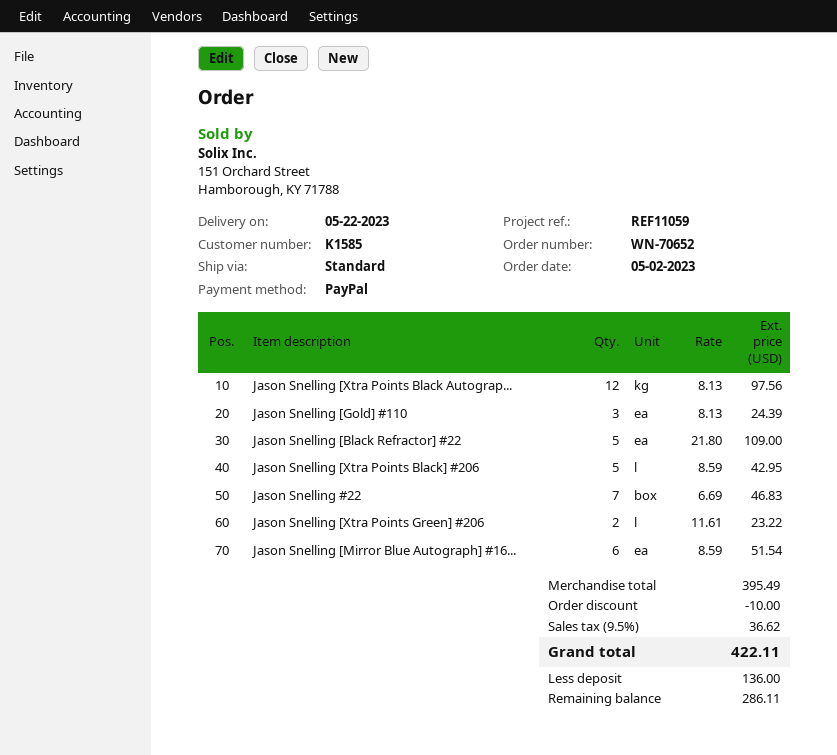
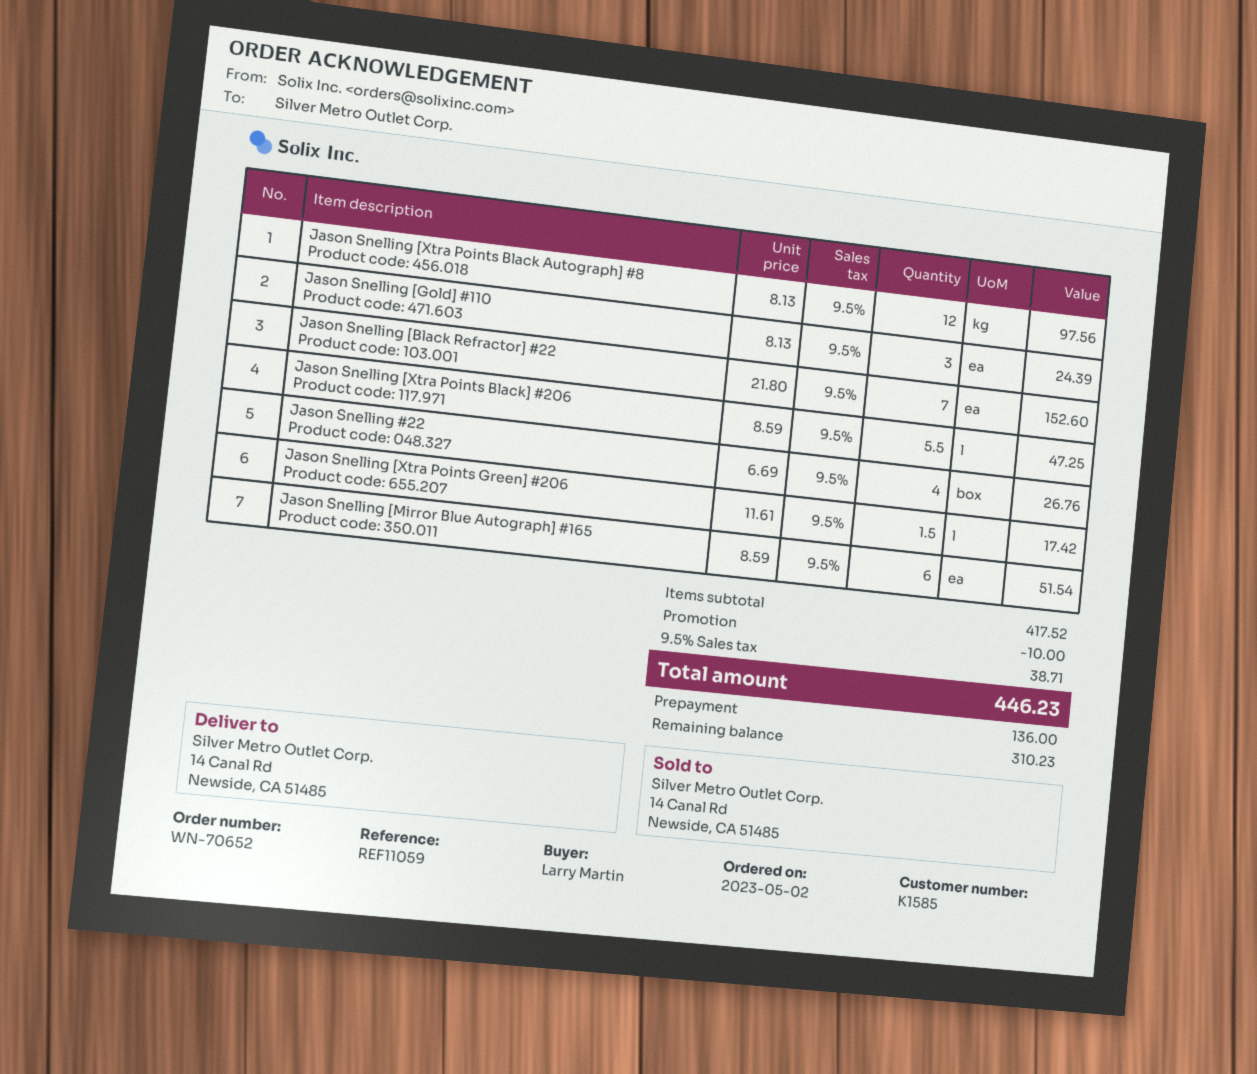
Jason Snelling [Black Refractor] #22: 5 x 21.80 = 109.00 -> 7 x 21.80 = 152.60
Jason Snelling [Xtra Points Black] #206: 5 x 8.59 = 42.95 -> 5.5 x 8.59 = 47.25
Jason Snelling #22: 7 x 6.69 = 46.83 -> 4 x 6.69 = 26.76
Jason Snelling [Xtra Points Green] #206: 2 x 11.61 = 23.22 -> 1.5 x 11.61 = 17.42
subtotal: 395.49 -> 417.52
tax: 9.5% = 36.62 -> 9.5% = 38.71
total: 422.11 -> 446.23
balance: 286.11 -> 310.23

